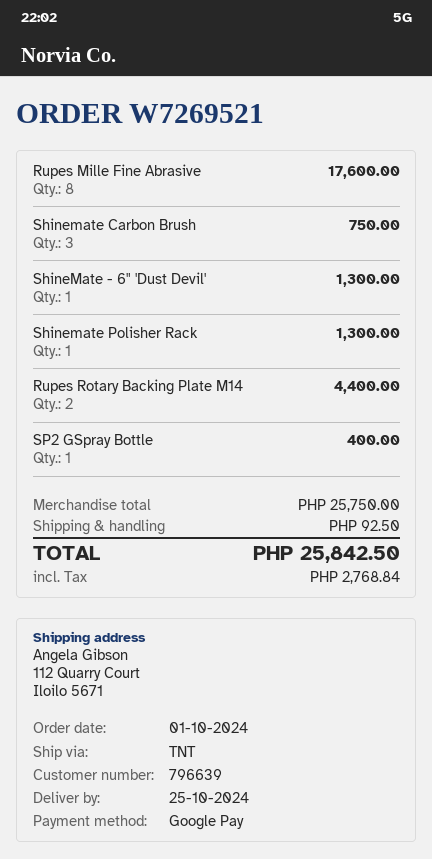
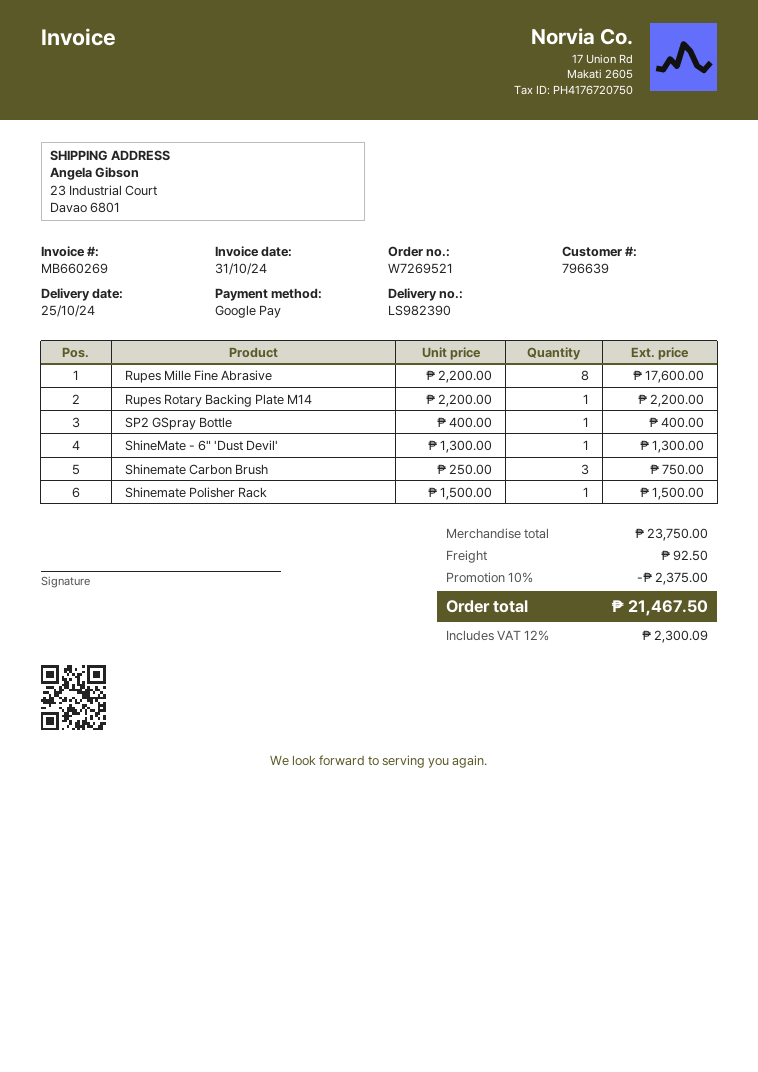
ship to: 112 Quarry Court, Iloilo 5671 -> 23 Industrial Court, Davao 6801
Shinemate Polisher Rack: 1 for 1300.00 -> 1 for 1500.00
Rupes Rotary Backing Plate M14: 2 for 4400.00 -> 1 for 2200.00
subtotal: 25750.00 -> 23750.00
discount: none -> 10% = 2375.00
tax: 2768.84 -> 2300.09
total: 25842.50 -> 21467.50

